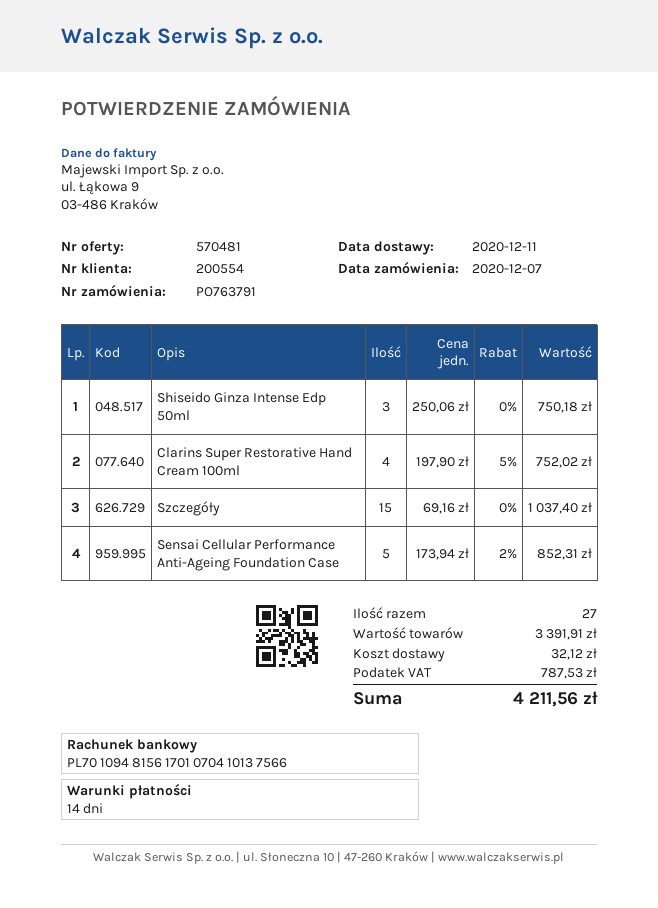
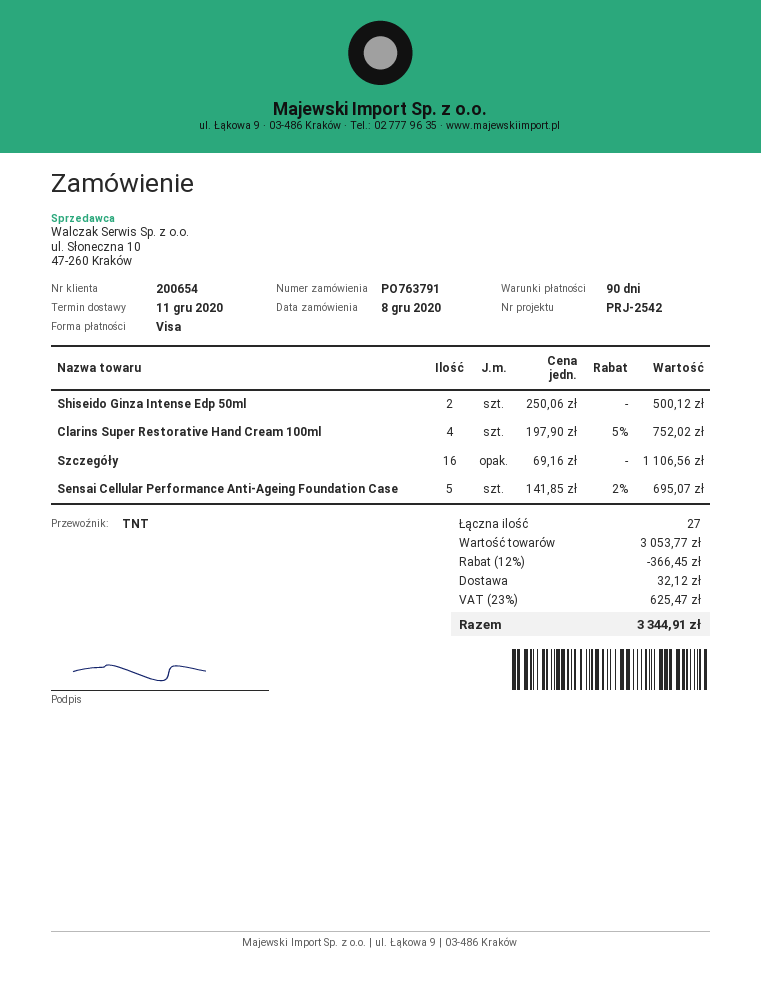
order date: 2020-12-07 -> 2020-12-08
payment terms: 14 days -> 90 days
customer number: 200554 -> 200654
Shiseido Ginza Intense Edp 50ml: 3 x 250.06 = 750.18 -> 2 x 250.06 = 500.12
Szczegóły: 15 x 69.16 = 1037.40 -> 16 x 69.16 = 1106.56
Sensai Cellular Performance Anti-Ageing Foundation Case: 5 x 173.94 - 2% = 852.31 -> 5 x 141.85 - 2% = 695.07
subtotal: 3391.91 -> 3053.77
discount: none -> 12% = 366.45
tax: 787.53 -> 625.47
total: 4211.56 -> 3344.91

